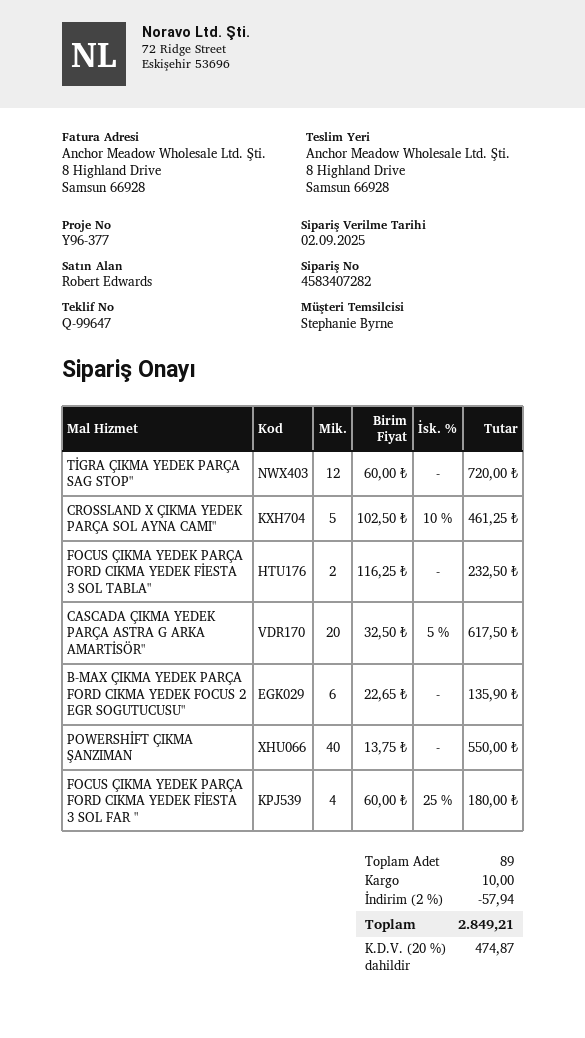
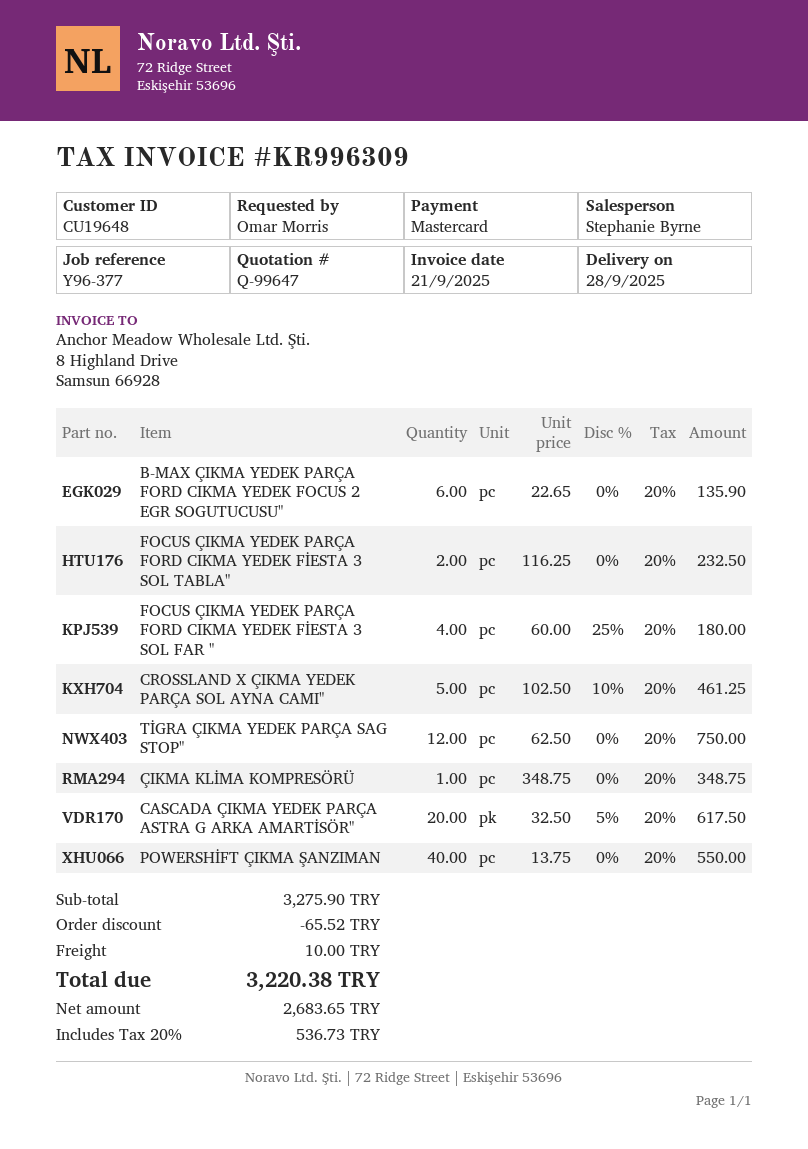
ordered by: Robert Edwards -> Omar Morris
TİGRA ÇIKMA YEDEK PARÇA SAG STOP": 12 x 60.00 = 720.00 -> 12 x 62.50 = 750.00
ÇIKMA KLİMA KOMPRESÖRÜ: none -> 1 x 348.75 = 348.75
discount: 57.94 -> 65.52
tax: 20% = 474.87 -> 20% = 536.73
total: 2849.21 -> 3220.38

